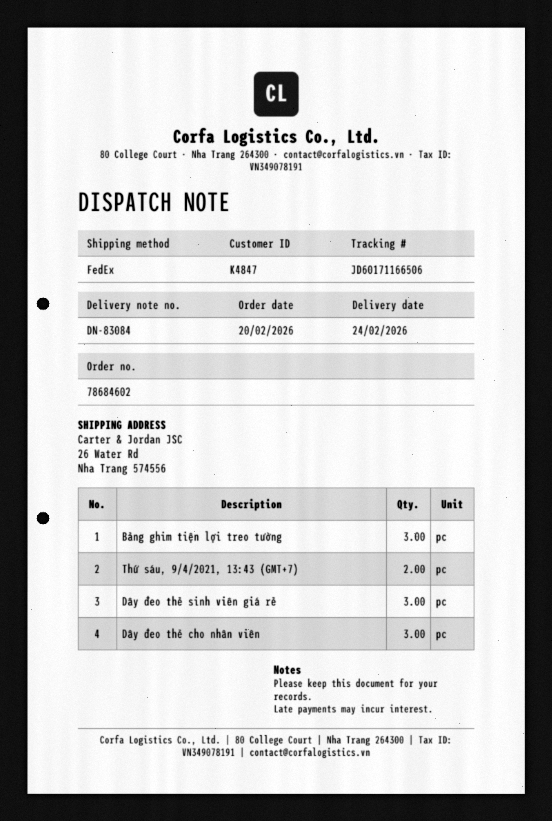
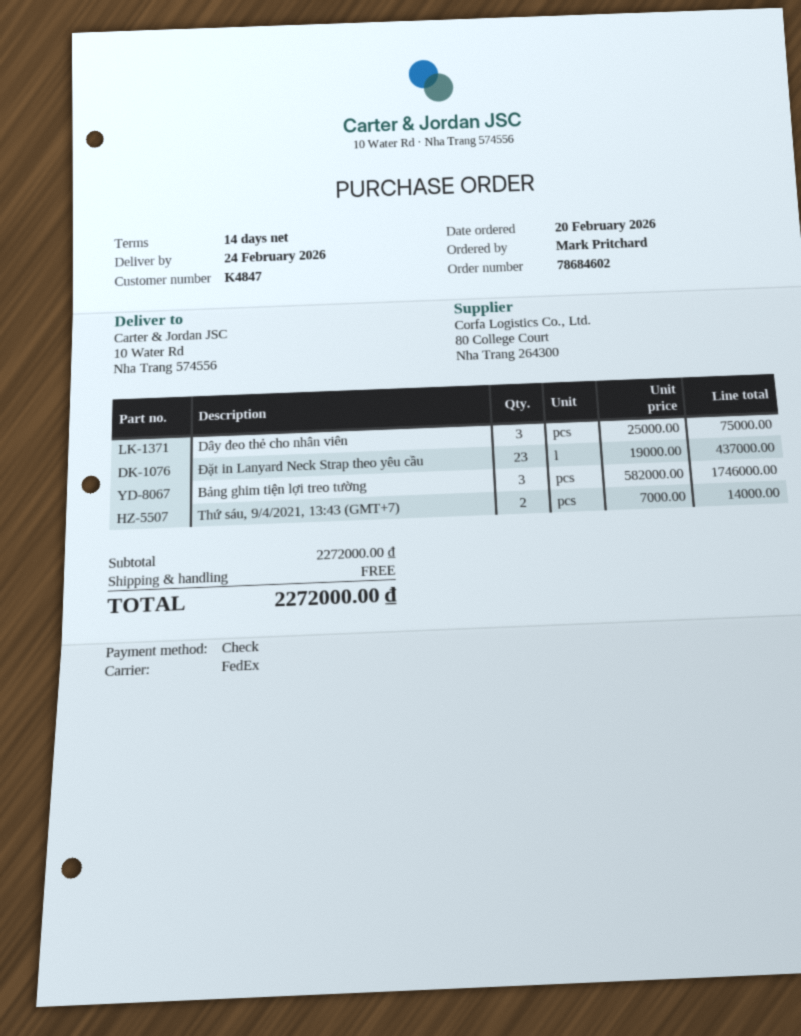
ship to: 26 Water Rd, Nha Trang 574556 -> 10 Water Rd, Nha Trang 574556
Dây đeo thẻ sinh viên giá rẻ: 3 -> none
Đặt in Lanyard Neck Strap theo yêu cầu: none -> 23

